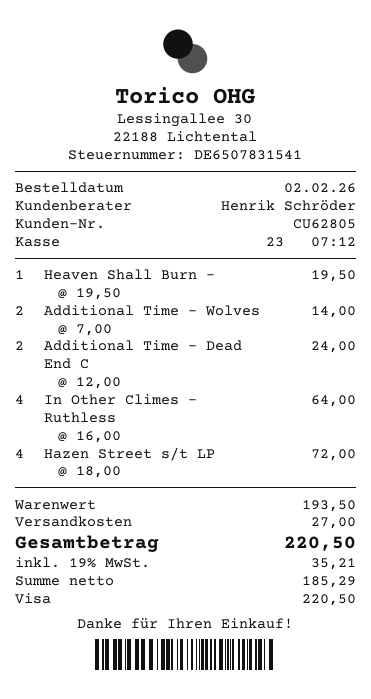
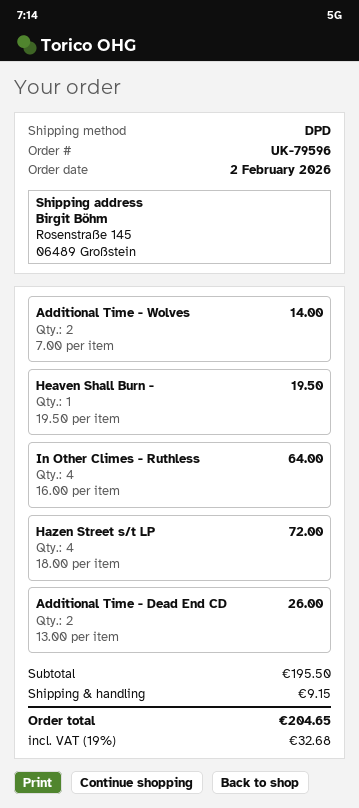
Additional Time - Dead End C: 2 x 12.00 = 24.00 -> 2 x 13.00 = 26.00
subtotal: 193.50 -> 195.50
shipping: 27.00 -> 9.15
tax: 19% = 35.21 -> 19% = 32.68
total: 220.50 -> 204.65

